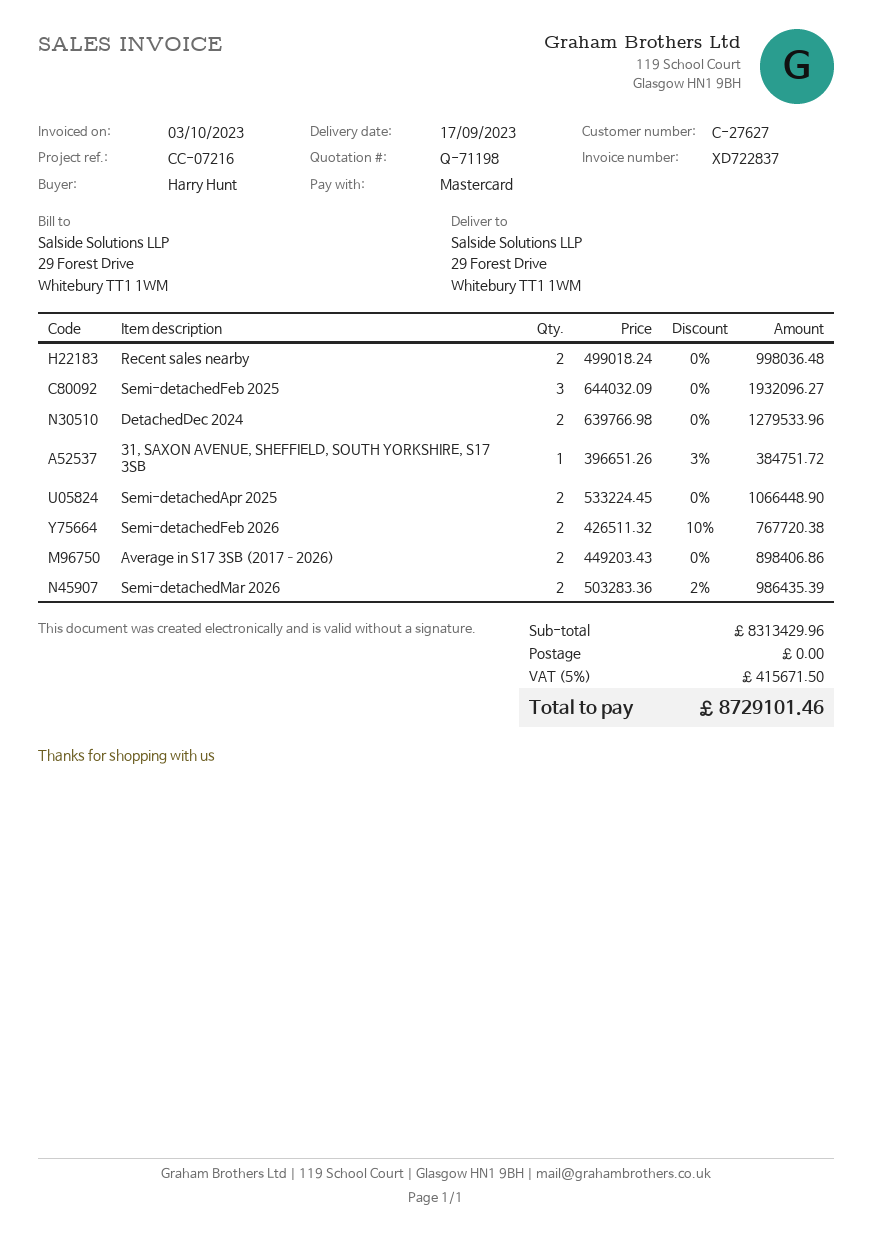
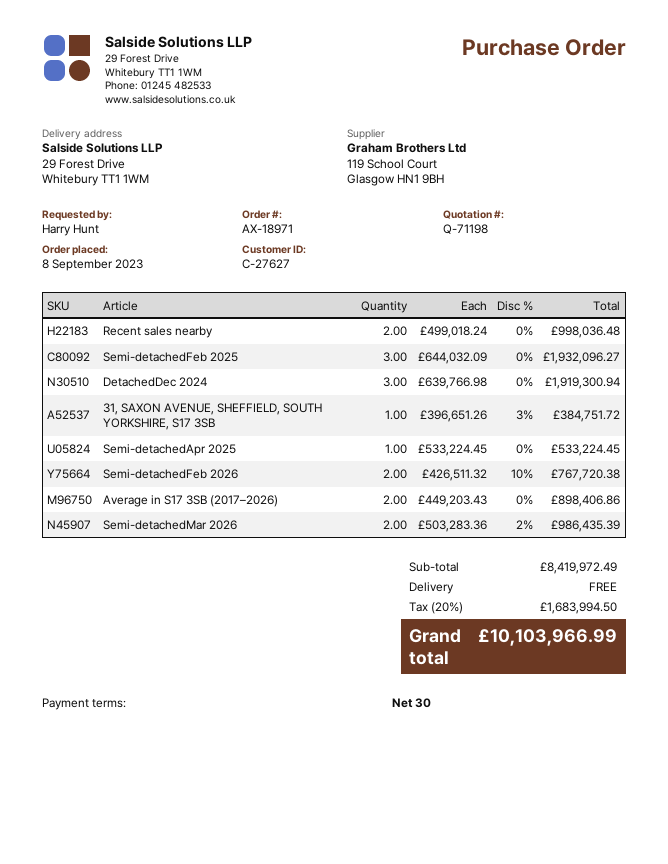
DetachedDec 2024: 2 x 639766.98 = 1279533.96 -> 3 x 639766.98 = 1919300.94
Semi-detachedApr 2025: 2 x 533224.45 = 1066448.90 -> 1 x 533224.45 = 533224.45
subtotal: 8313429.96 -> 8419972.49
tax: 5% = 415671.50 -> 20% = 1683994.50
total: 8729101.46 -> 10103966.99

